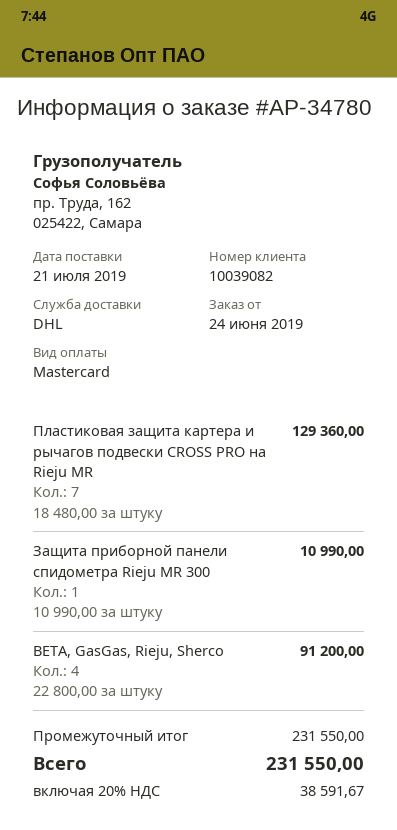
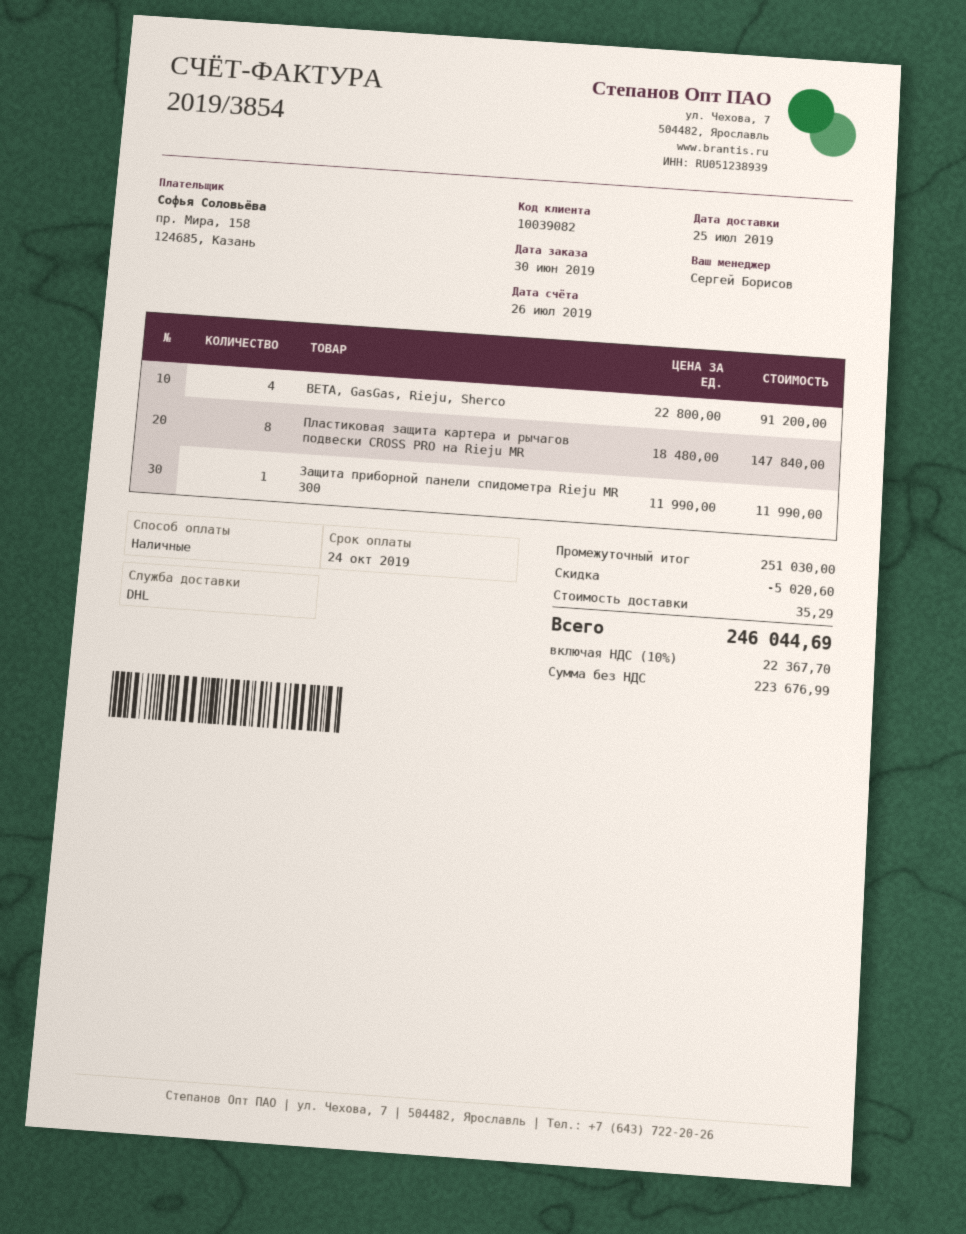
order date: 2019-06-24 -> 2019-06-30
delivery date: 2019-07-21 -> 2019-07-25
payment method: Mastercard -> cash
Пластиковая защита картера и рычагов подвески CROSS PRO на Rieju MR: 7 x 18480.00 = 129360.00 -> 8 x 18480.00 = 147840.00
Защита приборной панели спидометра Rieju MR 300: 1 x 10990.00 = 10990.00 -> 1 x 11990.00 = 11990.00
subtotal: 231550.00 -> 251030.00
discount: none -> 5020.60
shipping: none -> 35.29
tax: 20% = 38591.67 -> 10% = 22367.70
total: 231550.00 -> 246044.69

